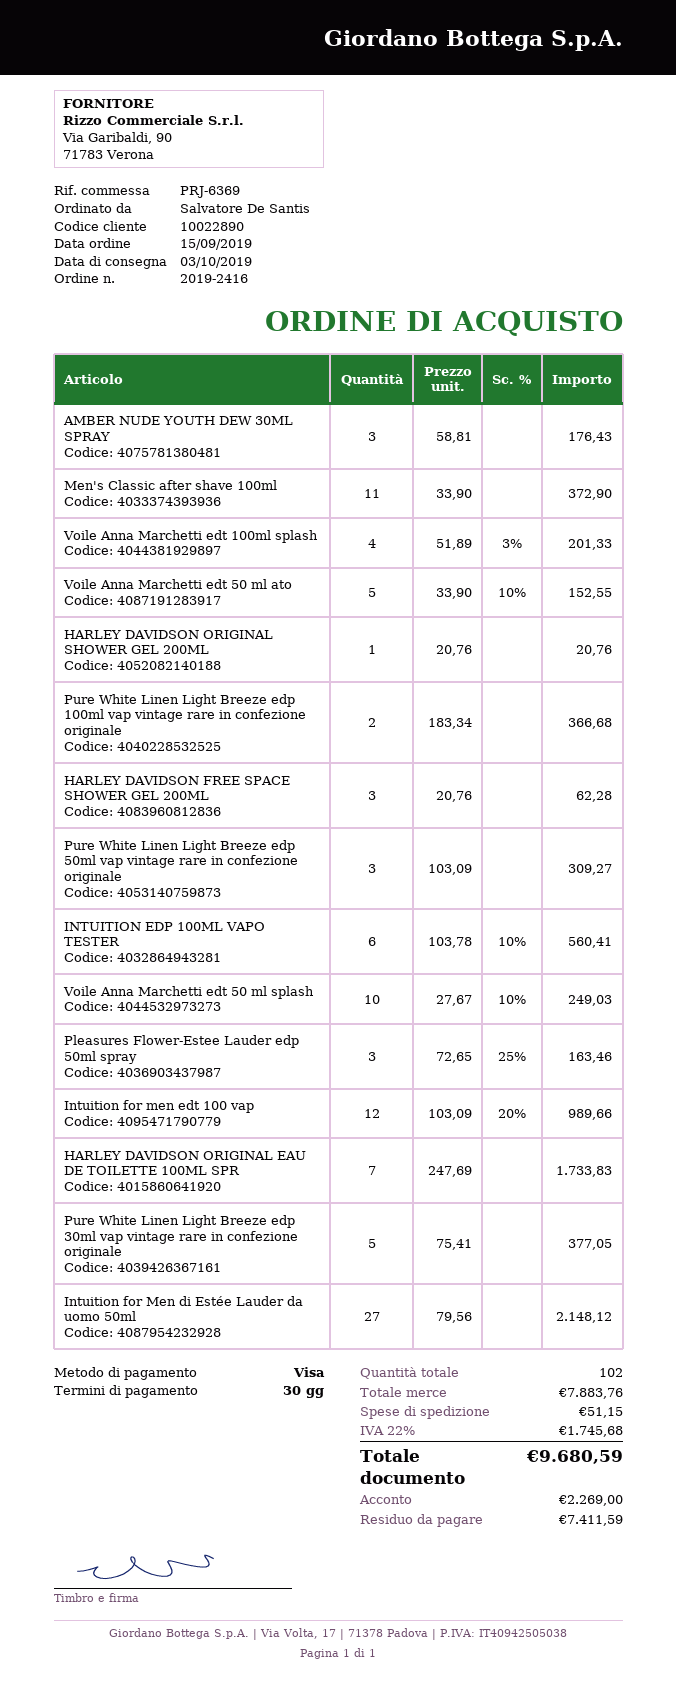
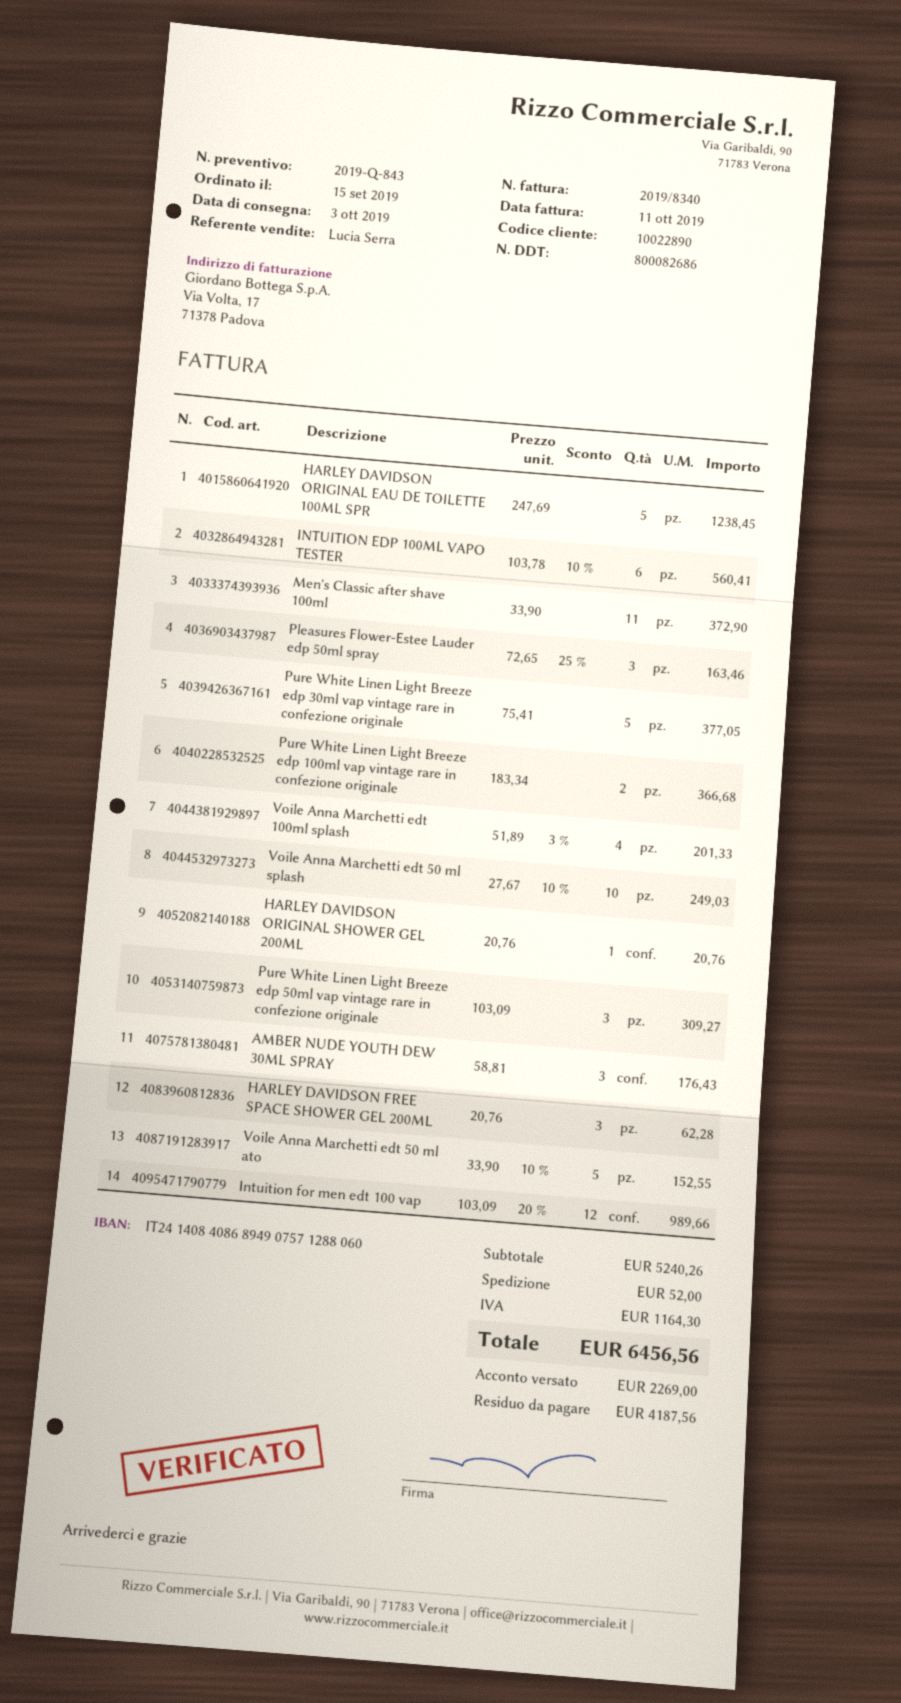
HARLEY DAVIDSON ORIGINAL EAU DE TOILETTE 100ML SPR: 7 x 247.69 = 1733.83 -> 5 x 247.69 = 1238.45
Intuition for Men di Estée Lauder da uomo 50ml: 27 x 79.56 = 2148.12 -> none
subtotal: 7883.76 -> 5240.26
shipping: 51.15 -> 52.00
tax: 1745.68 -> 1164.30
total: 9680.59 -> 6456.56
balance: 7411.59 -> 4187.56

